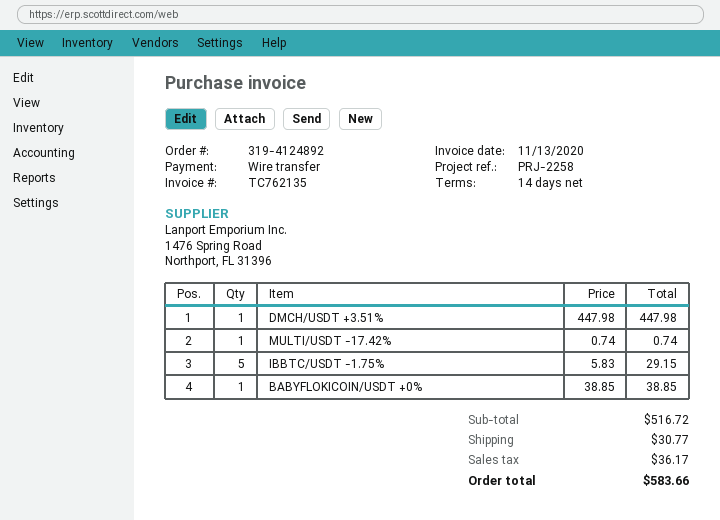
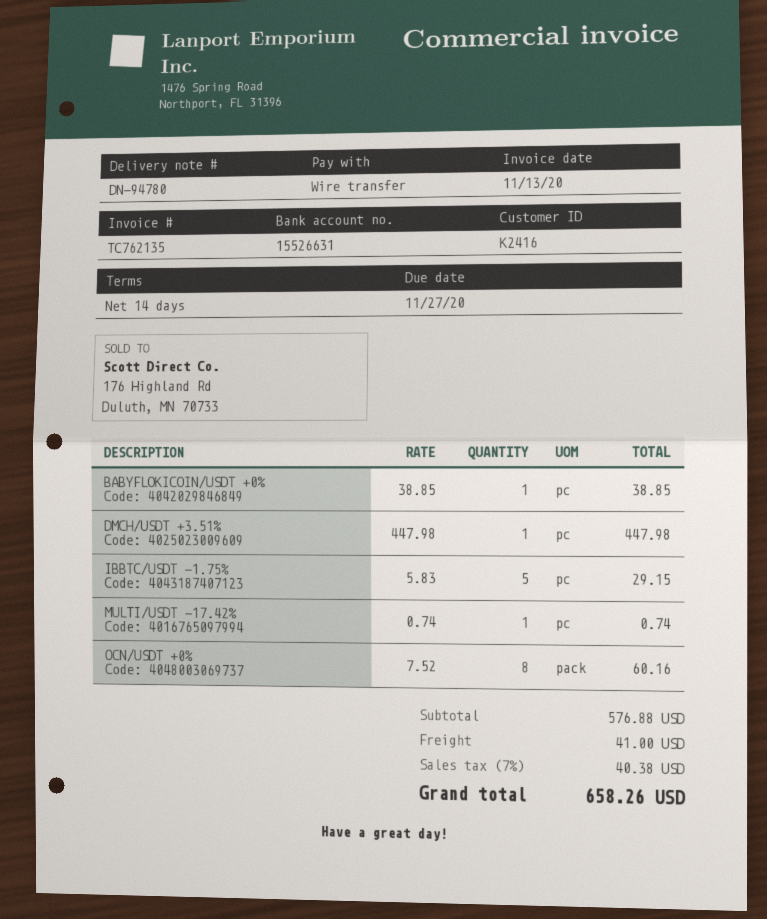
OCN/USDT +0%: none -> 8 x 7.52 = 60.16
subtotal: 516.72 -> 576.88
shipping: 30.77 -> 41.00
tax: 36.17 -> 40.38
total: 583.66 -> 658.26

